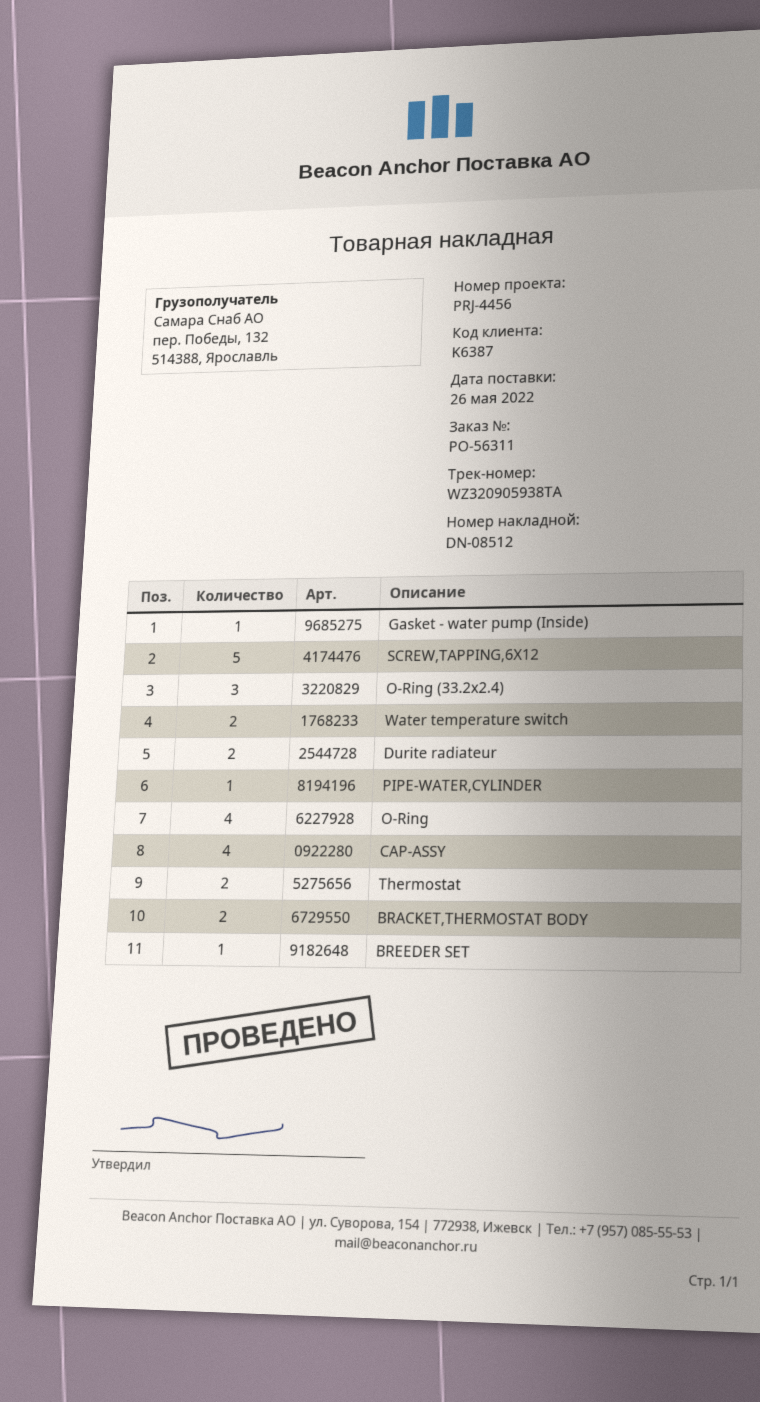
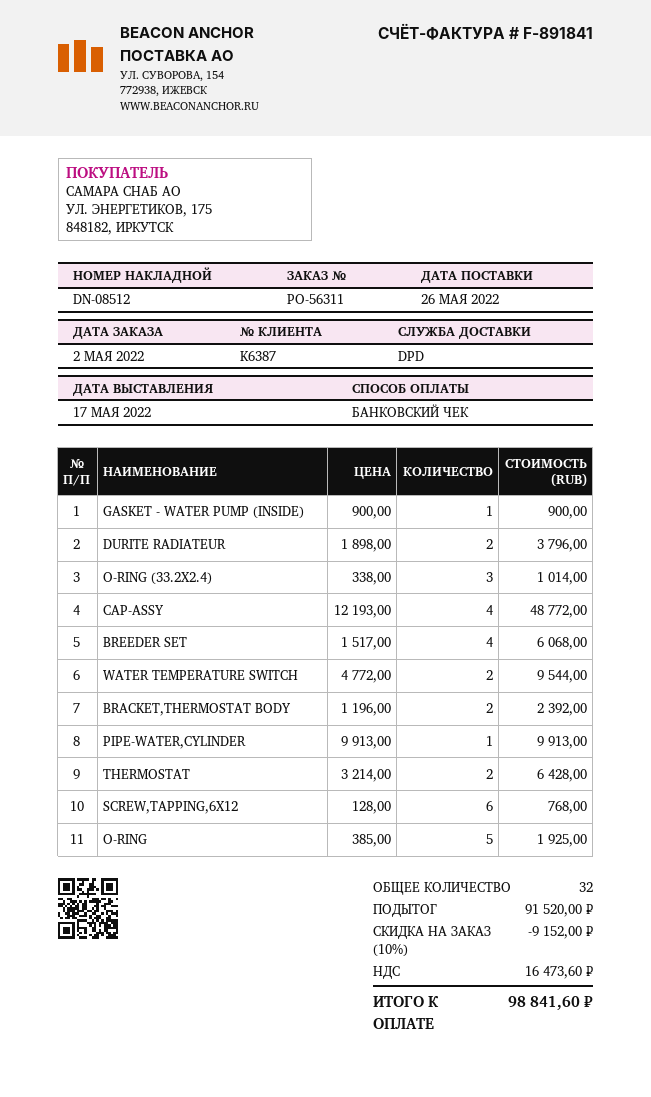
SCREW,TAPPING,6X12: 5 -> 6
O-Ring: 4 -> 5
BREEDER SET: 1 -> 4

